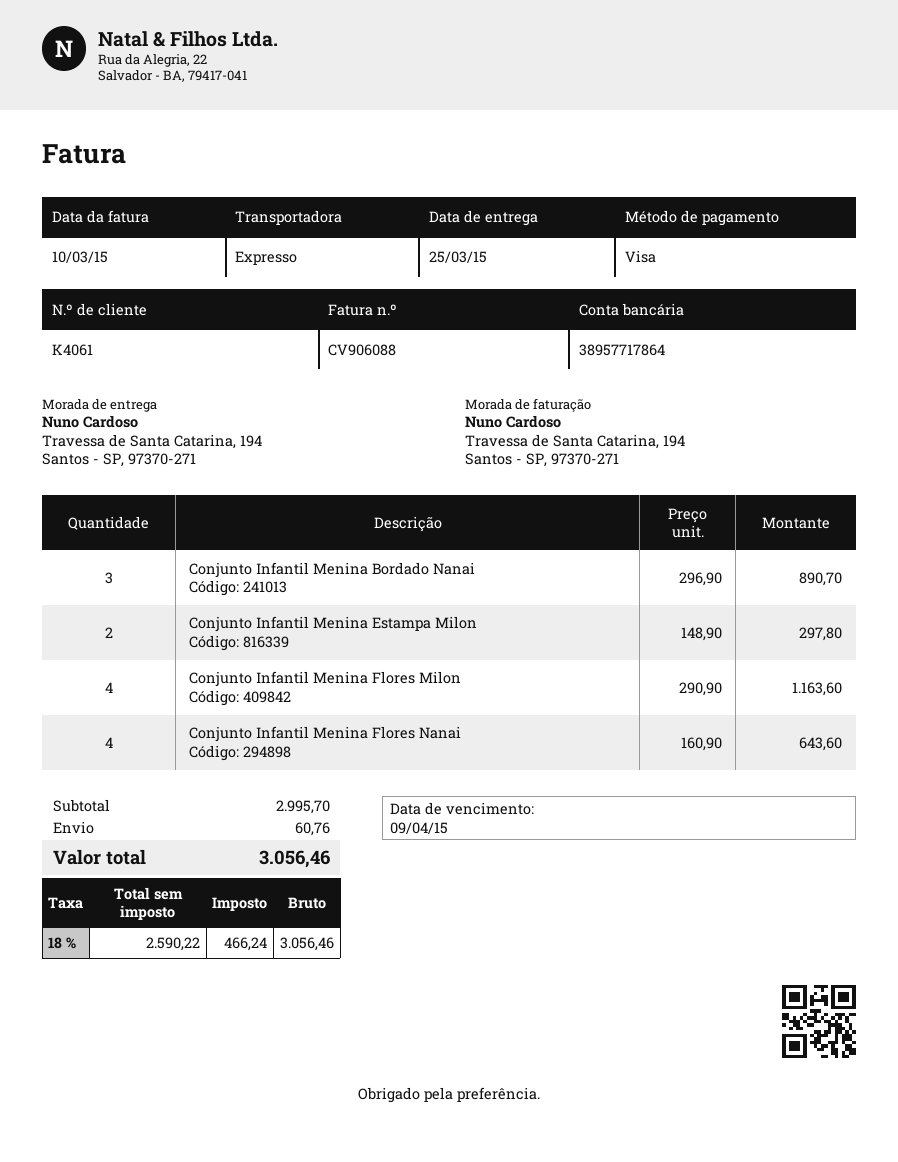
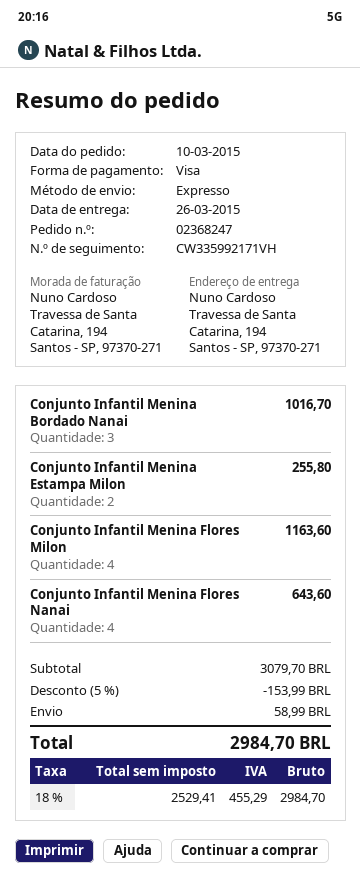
delivery date: 2015-03-25 -> 2015-03-26
Conjunto Infantil Menina Bordado Nanai: 3 for 890.70 -> 3 for 1016.70
Conjunto Infantil Menina Estampa Milon: 2 for 297.80 -> 2 for 255.80
subtotal: 2995.70 -> 3079.70
discount: none -> 5% = 153.99
shipping: 60.76 -> 58.99
net: 2590.22 -> 2529.41
tax: 18% = 466.24 -> 18% = 455.29
total: 3056.46 -> 2984.70

